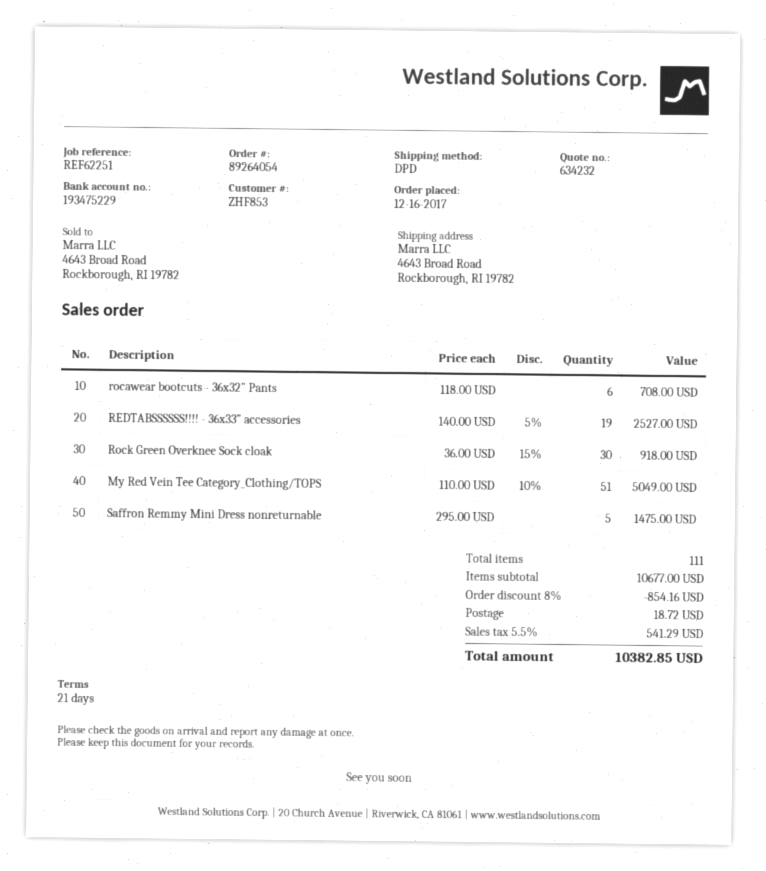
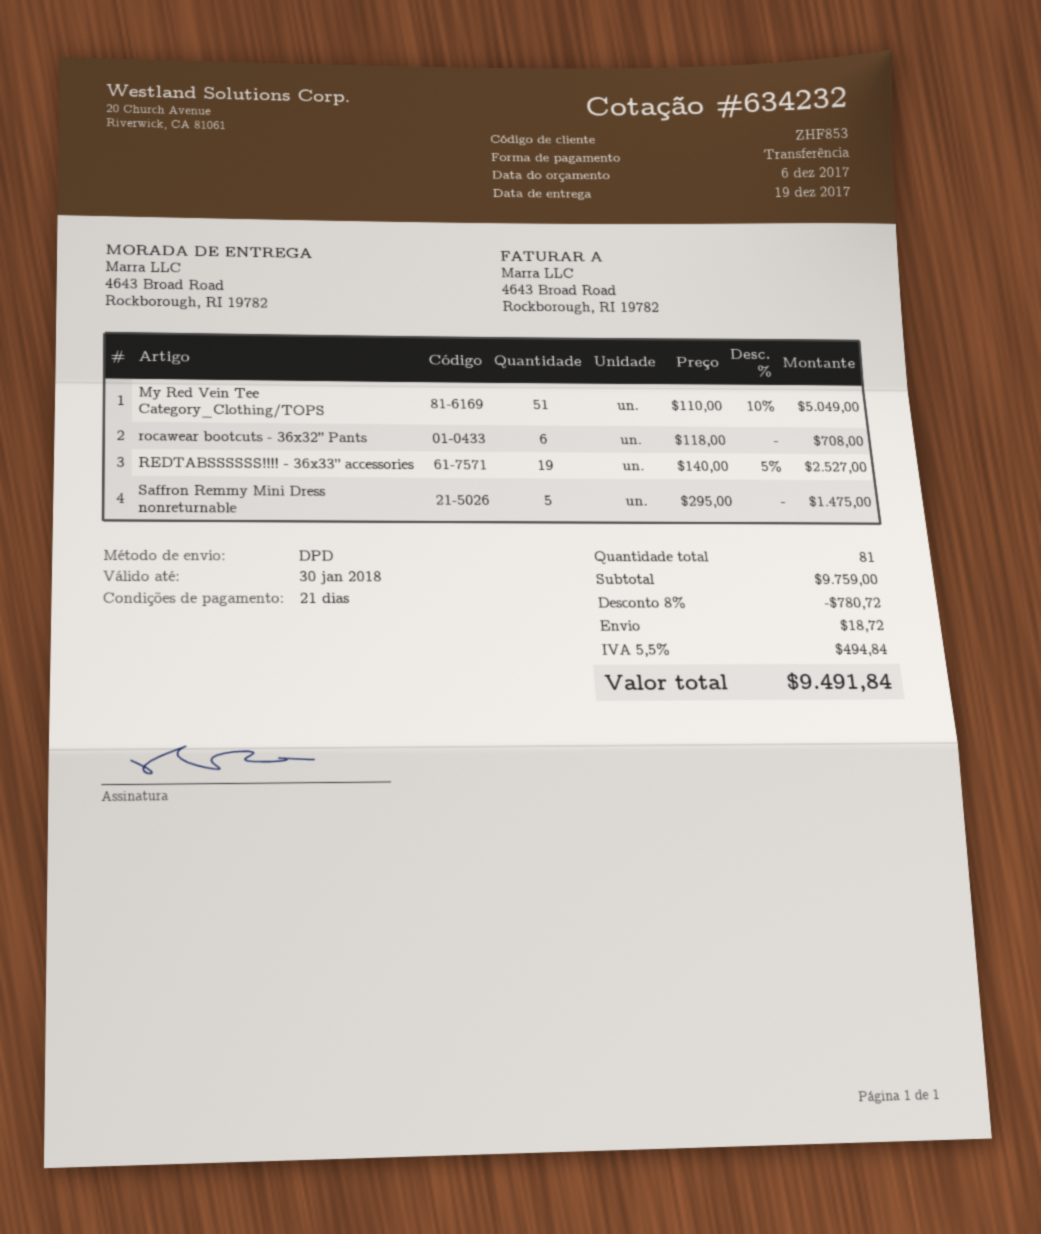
Rock Green Overknee Sock cloak: 30 x 36.00 - 15% = 918.00 -> none
total quantity: 111 -> 81
subtotal: 10677.00 -> 9759.00
discount: 8% = 854.16 -> 8% = 780.72
tax: 5.5% = 541.29 -> 5.5% = 494.84
total: 10382.85 -> 9491.84

